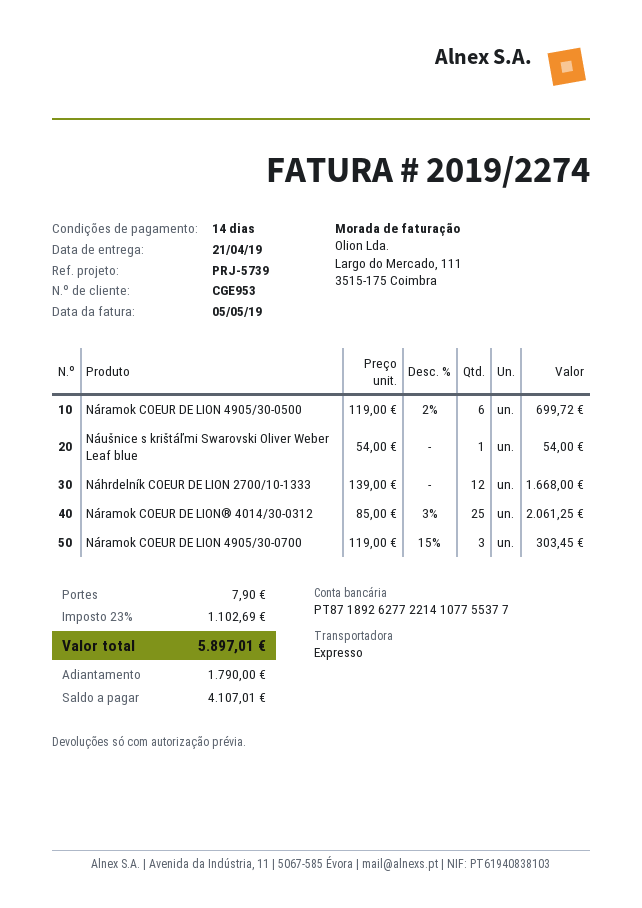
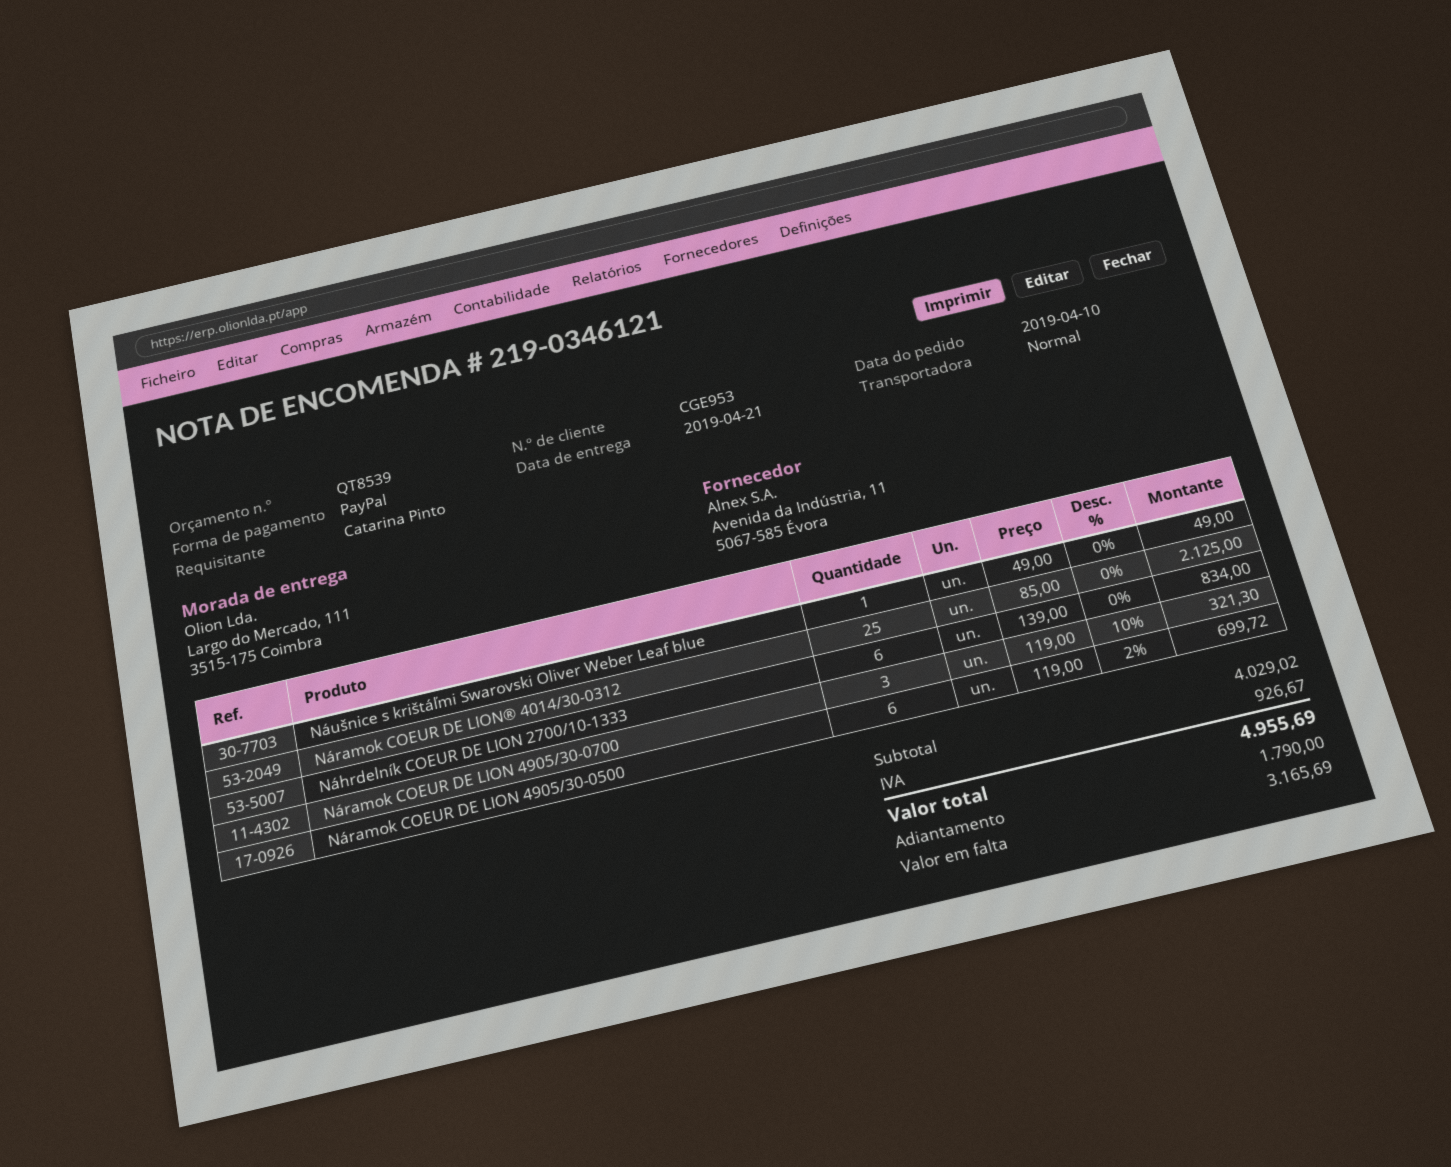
shipping method: express -> standard
Náušnice s krištáľmi Swarovski Oliver Weber Leaf blue: 1 x 54.00 = 54.00 -> 1 x 49.00 = 49.00
Náhrdelník COEUR DE LION 2700/10-1333: 12 x 139.00 = 1668.00 -> 6 x 139.00 = 834.00
Náramok COEUR DE LION® 4014/30-0312: 25 x 85.00 - 3% = 2061.25 -> 25 x 85.00 = 2125.00
Náramok COEUR DE LION 4905/30-0700: 3 x 119.00 - 15% = 303.45 -> 3 x 119.00 - 10% = 321.30
shipping: 7.90 -> none
tax: 1102.69 -> 926.67
total: 5897.01 -> 4955.69
balance: 4107.01 -> 3165.69

